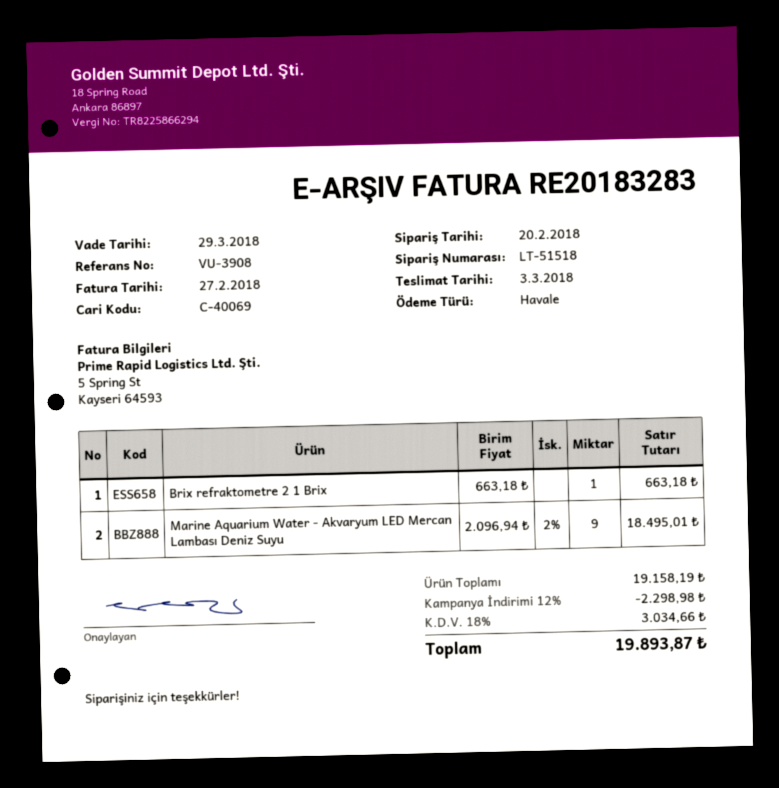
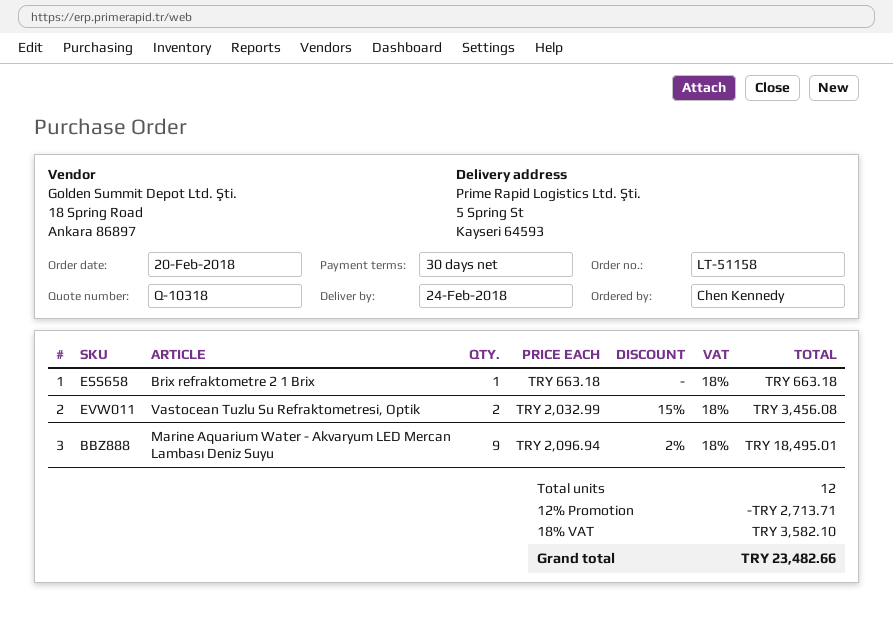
order number: LT-51518 -> LT-51158
delivery date: 2018-03-03 -> 2018-02-24
Vastocean Tuzlu Su Refraktometresi, Optik: none -> 2 x 2032.99 - 15% = 3456.08
discount: 12% = 2298.98 -> 12% = 2713.71
tax: 18% = 3034.66 -> 18% = 3582.10
total: 19893.87 -> 23482.66

